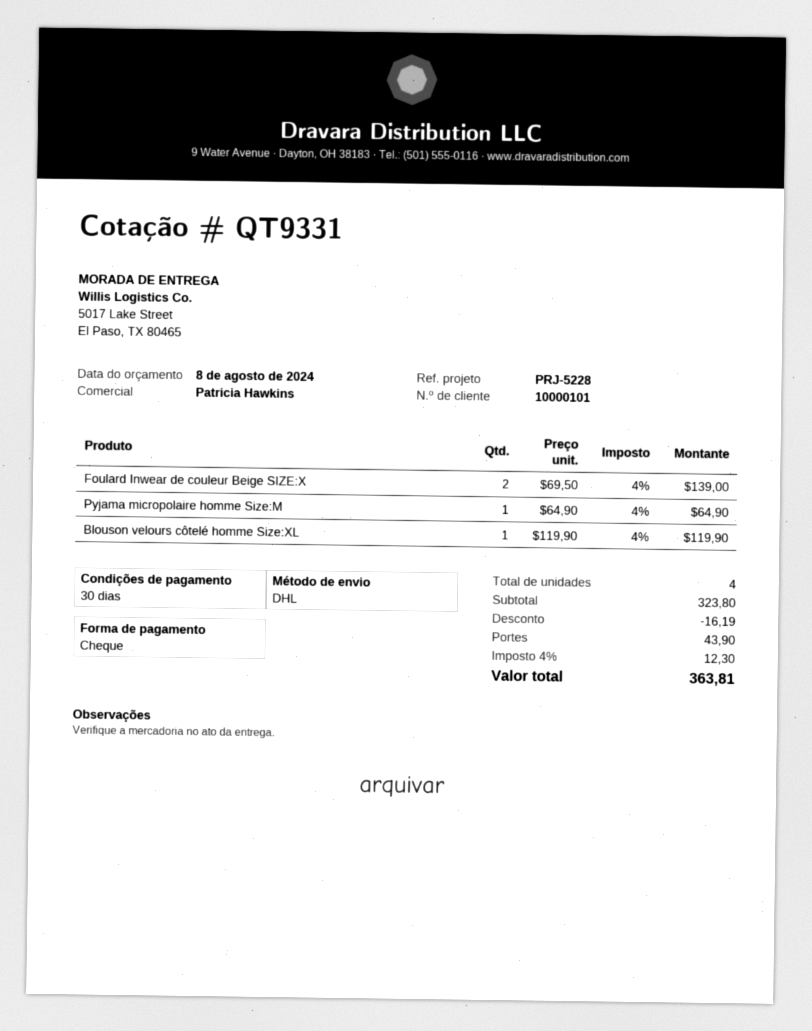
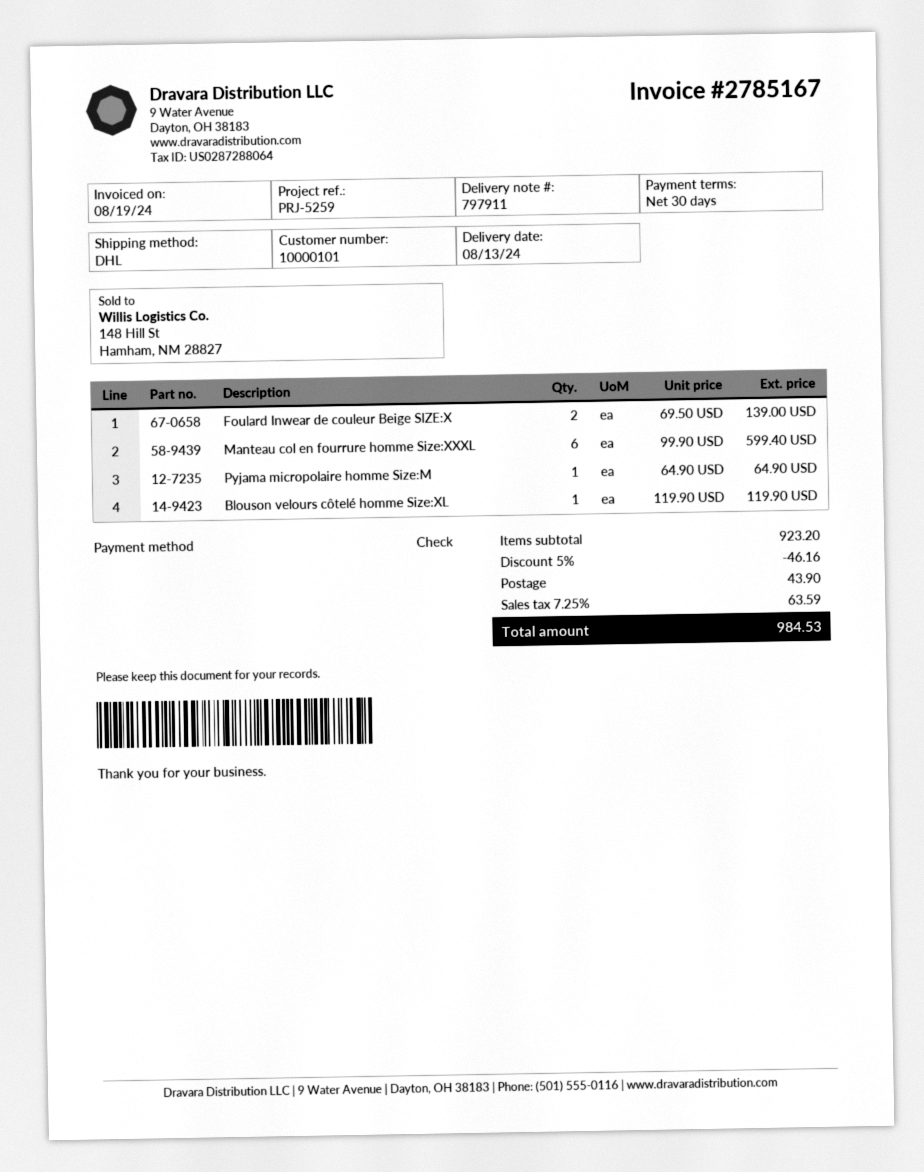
reference: PRJ-5228 -> PRJ-5259
Manteau col en fourrure homme Size:XXXL: none -> 6 x 99.90 = 599.40
subtotal: 323.80 -> 923.20
discount: 16.19 -> 46.16
tax: 4% = 12.30 -> 7.25% = 63.59
total: 363.81 -> 984.53

